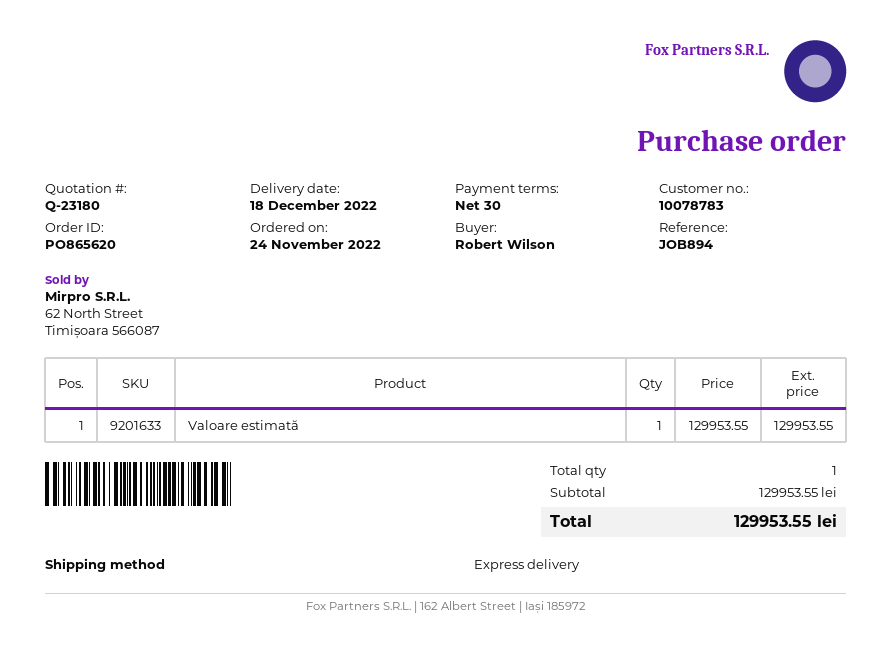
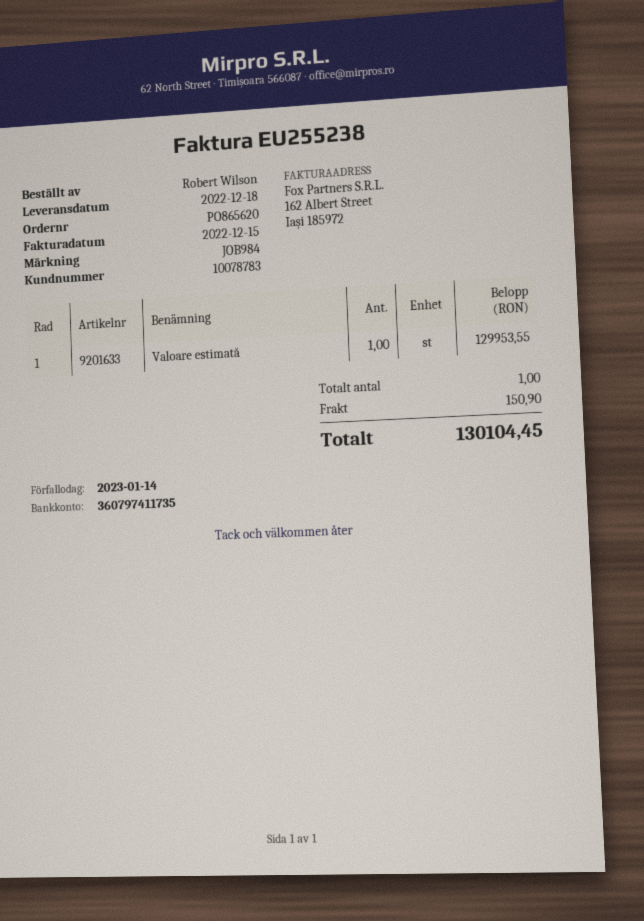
reference: JOB894 -> JOB984
shipping: none -> 150.90
total: 129953.55 -> 130104.45

